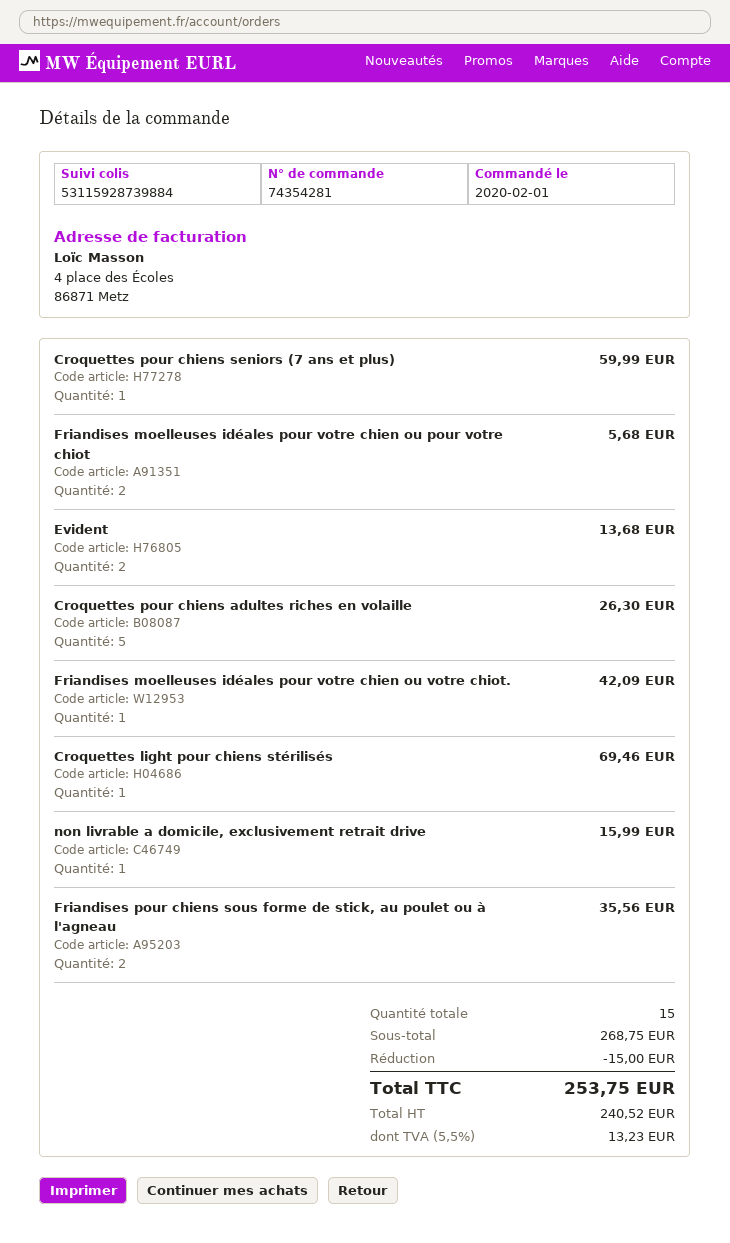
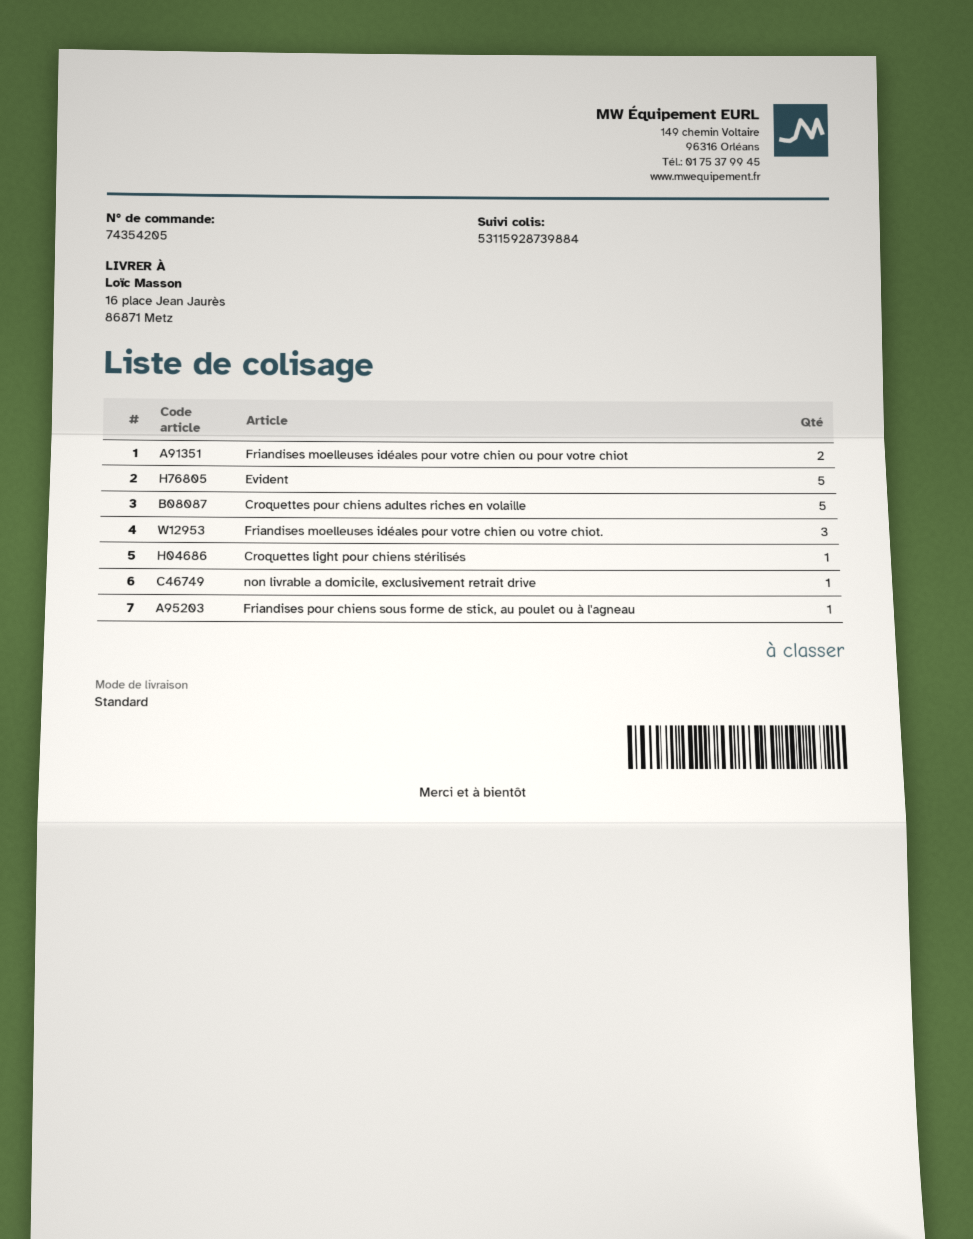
order number: 74354281 -> 74354205
Croquettes pour chiens seniors (7 ans et plus): 1 -> none
Evident: 2 -> 5
Friandises moelleuses idéales pour votre chien ou votre chiot.: 1 -> 3
Friandises pour chiens sous forme de stick, au poulet ou à l'agneau: 2 -> 1

